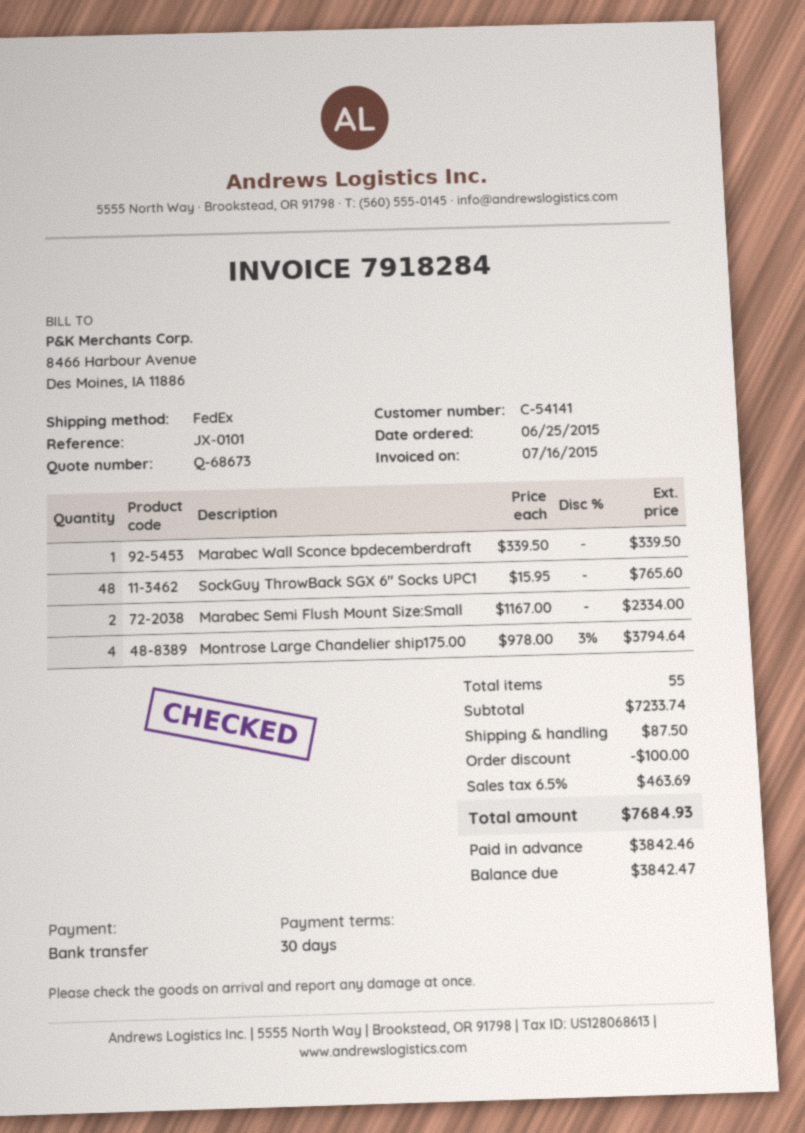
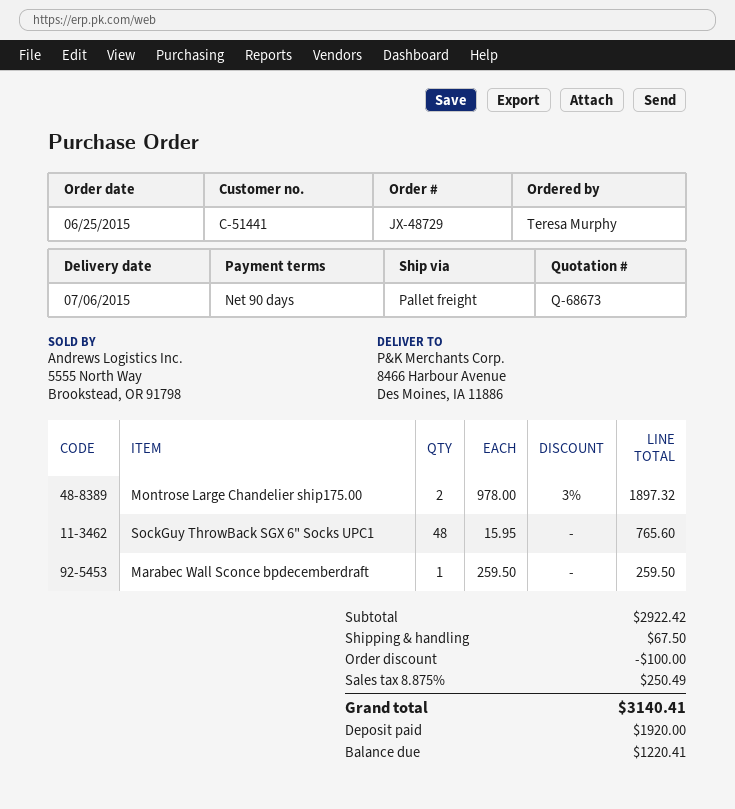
payment terms: 30 days -> 90 days
customer number: C-54141 -> C-51441
shipping method: FedEx -> pallet freight
Marabec Wall Sconce bpdecemberdraft: 1 x 339.50 = 339.50 -> 1 x 259.50 = 259.50
Marabec Semi Flush Mount Size:Small: 2 x 1167.00 = 2334.00 -> none
Montrose Large Chandelier ship175.00: 4 x 978.00 - 3% = 3794.64 -> 2 x 978.00 - 3% = 1897.32
subtotal: 7233.74 -> 2922.42
shipping: 87.50 -> 67.50
tax: 6.5% = 463.69 -> 8.875% = 250.49
total: 7684.93 -> 3140.41
deposit: 3842.46 -> 1920.00
balance: 3842.47 -> 1220.41

